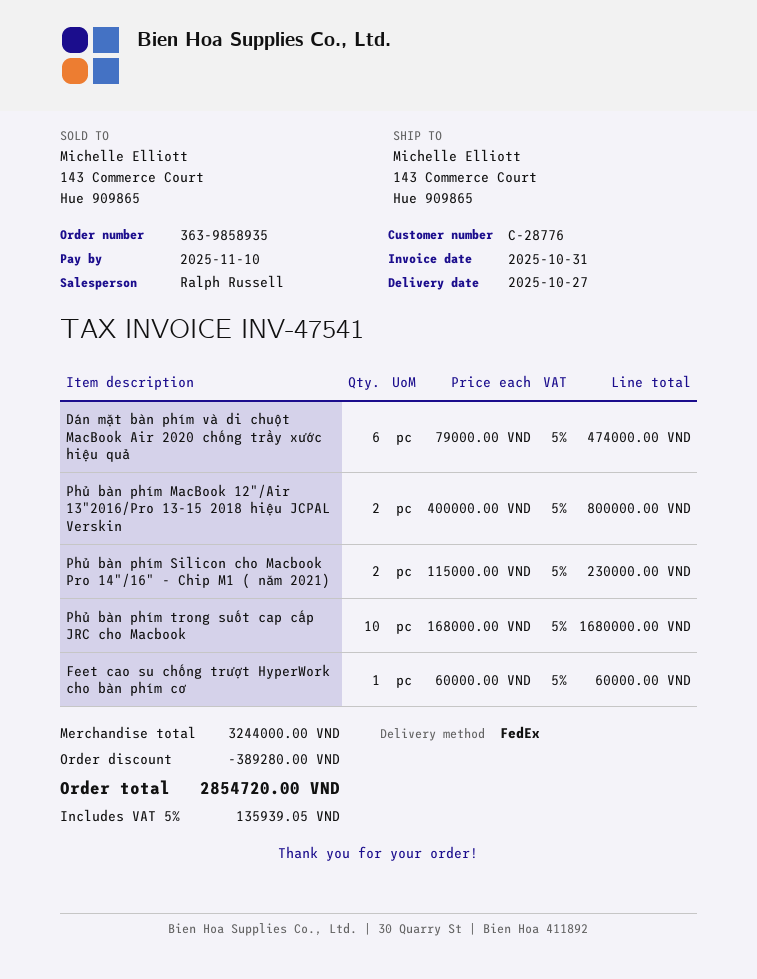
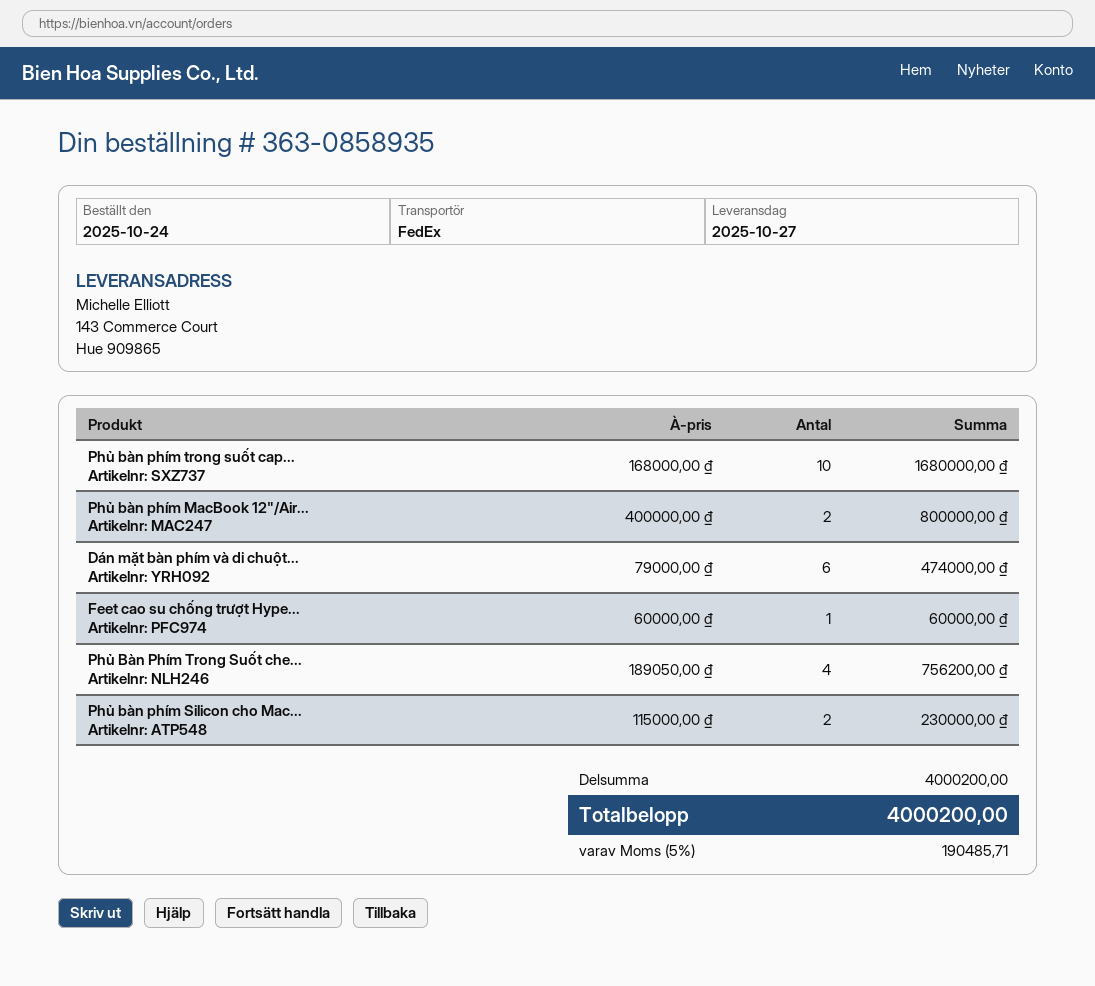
order number: 363-9858935 -> 363-0858935
Phủ Bàn Phím Trong Suốt che...: none -> 4 x 189050.00 = 756200.00
subtotal: 3244000.00 -> 4000200.00
discount: 389280.00 -> none
tax: 5% = 135939.05 -> 5% = 190485.71
total: 2854720.00 -> 4000200.00

